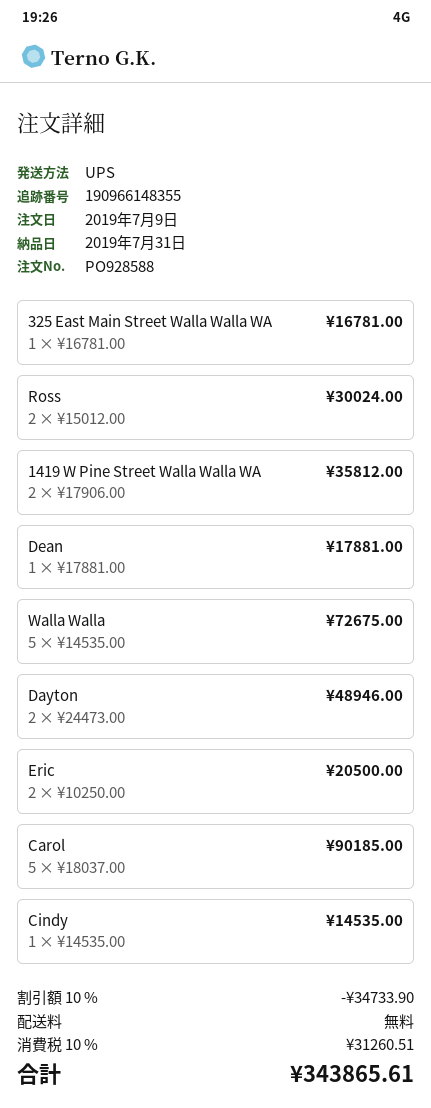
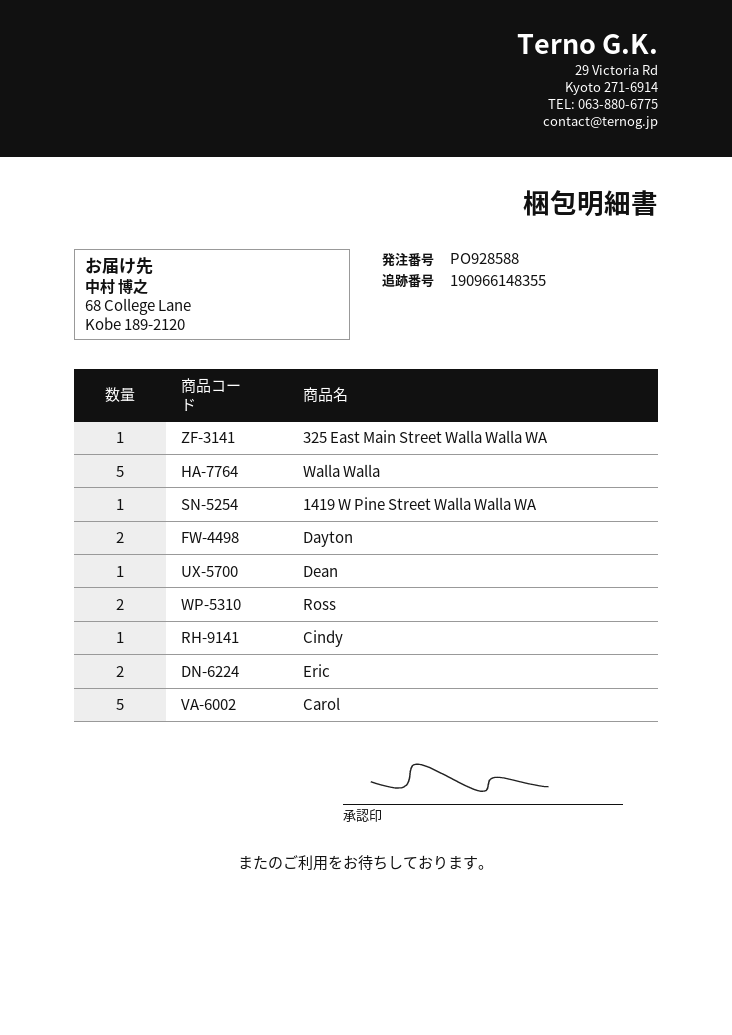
1419 W Pine Street Walla Walla WA: 2 -> 1

